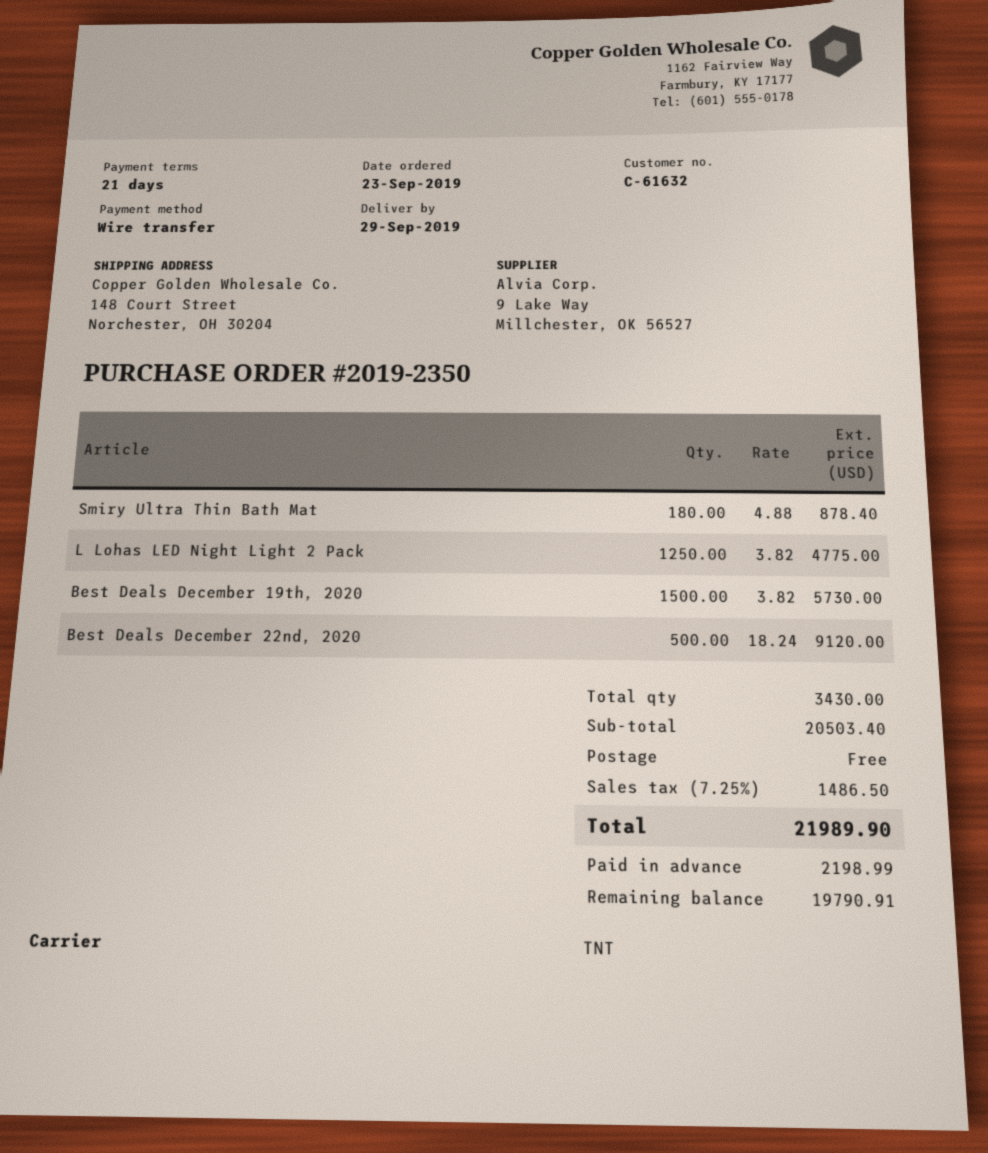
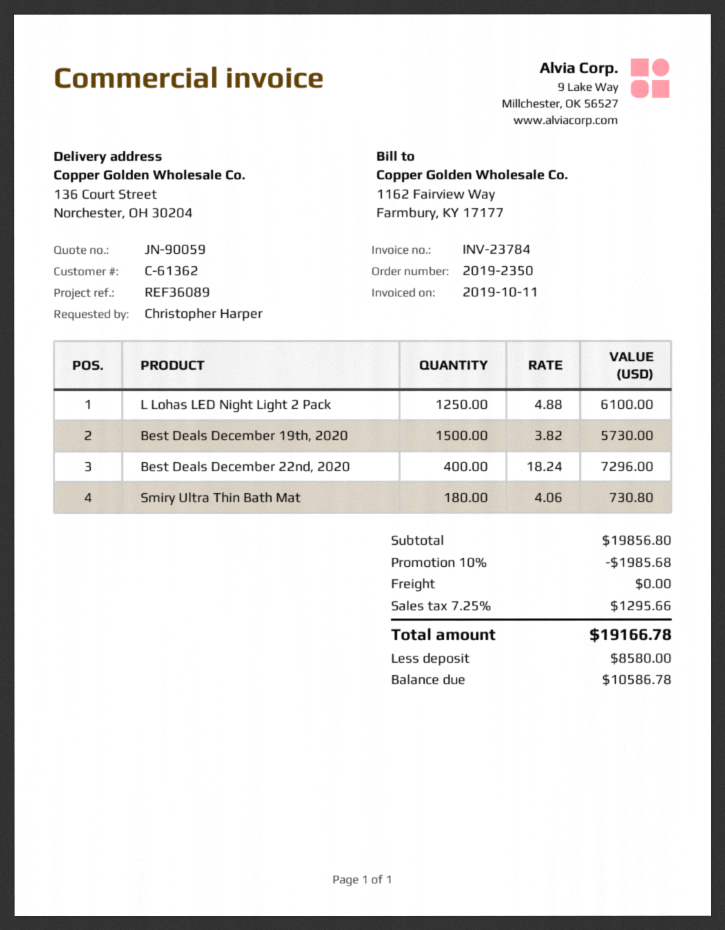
customer number: C-61632 -> C-61362
ship to: 148 Court Street, Norchester, OH 30204 -> 136 Court Street, Norchester, OH 30204
Smiry Ultra Thin Bath Mat: 180 x 4.88 = 878.40 -> 180 x 4.06 = 730.80
L Lohas LED Night Light 2 Pack: 1250 x 3.82 = 4775.00 -> 1250 x 4.88 = 6100.00
Best Deals December 22nd, 2020: 500 x 18.24 = 9120.00 -> 400 x 18.24 = 7296.00
subtotal: 20503.40 -> 19856.80
discount: none -> 10% = 1985.68
tax: 7.25% = 1486.50 -> 7.25% = 1295.66
total: 21989.90 -> 19166.78
deposit: 2198.99 -> 8580.00
balance: 19790.91 -> 10586.78

